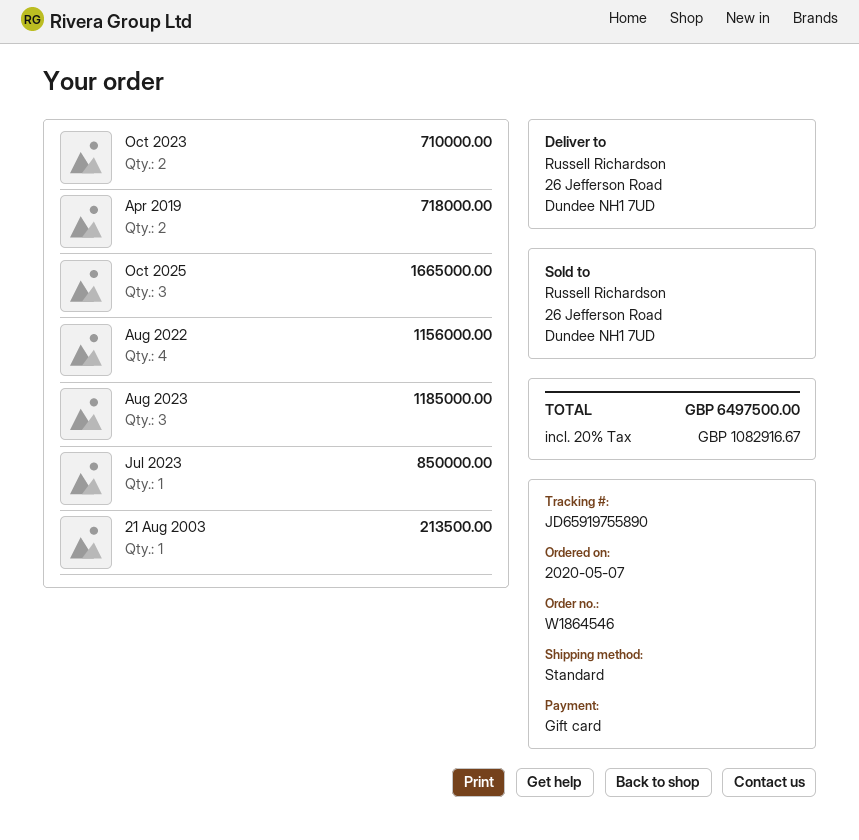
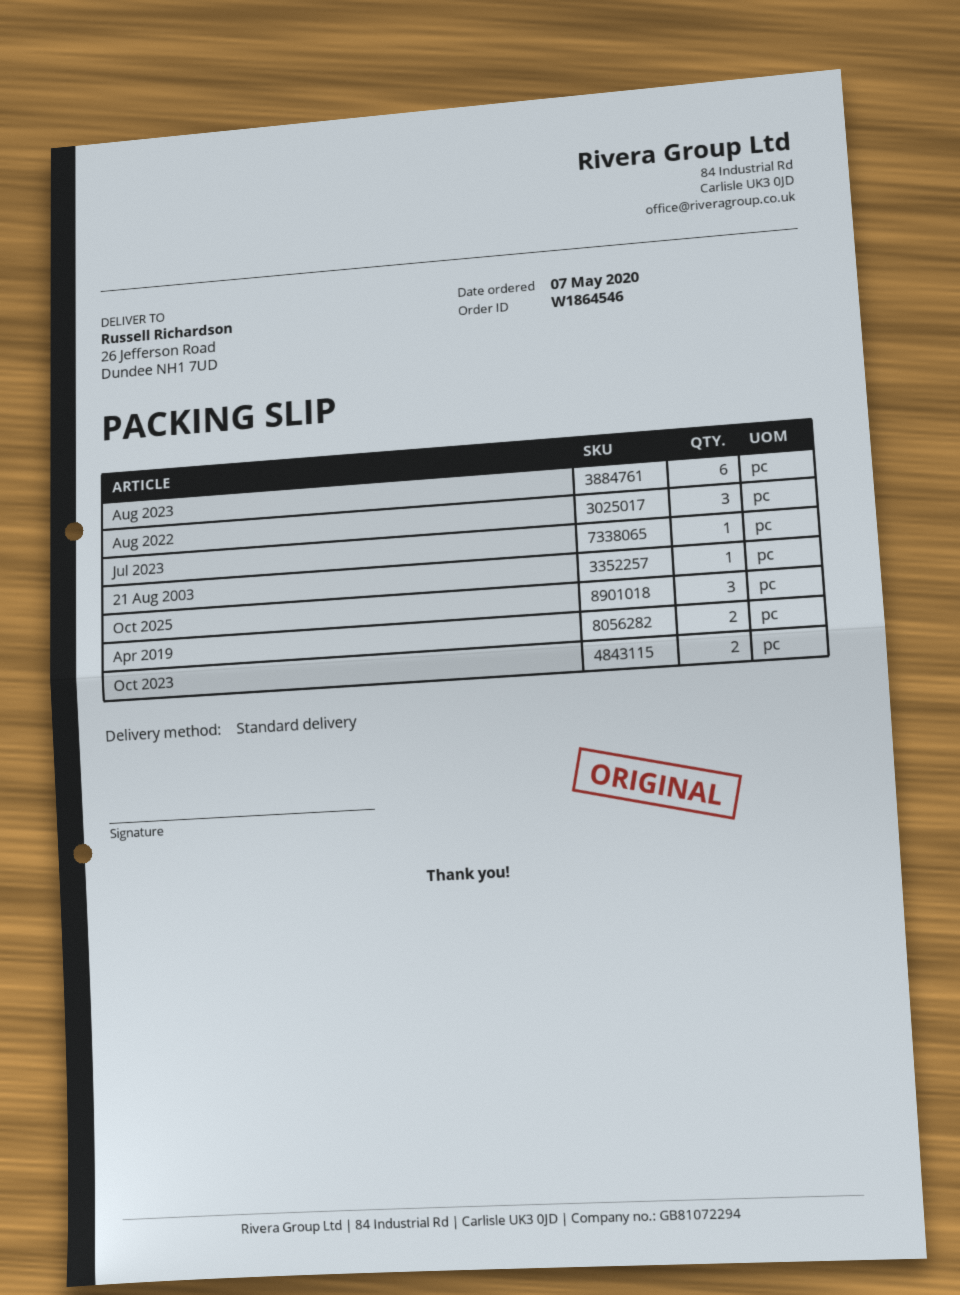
Aug 2022: 4 -> 3
Aug 2023: 3 -> 6

